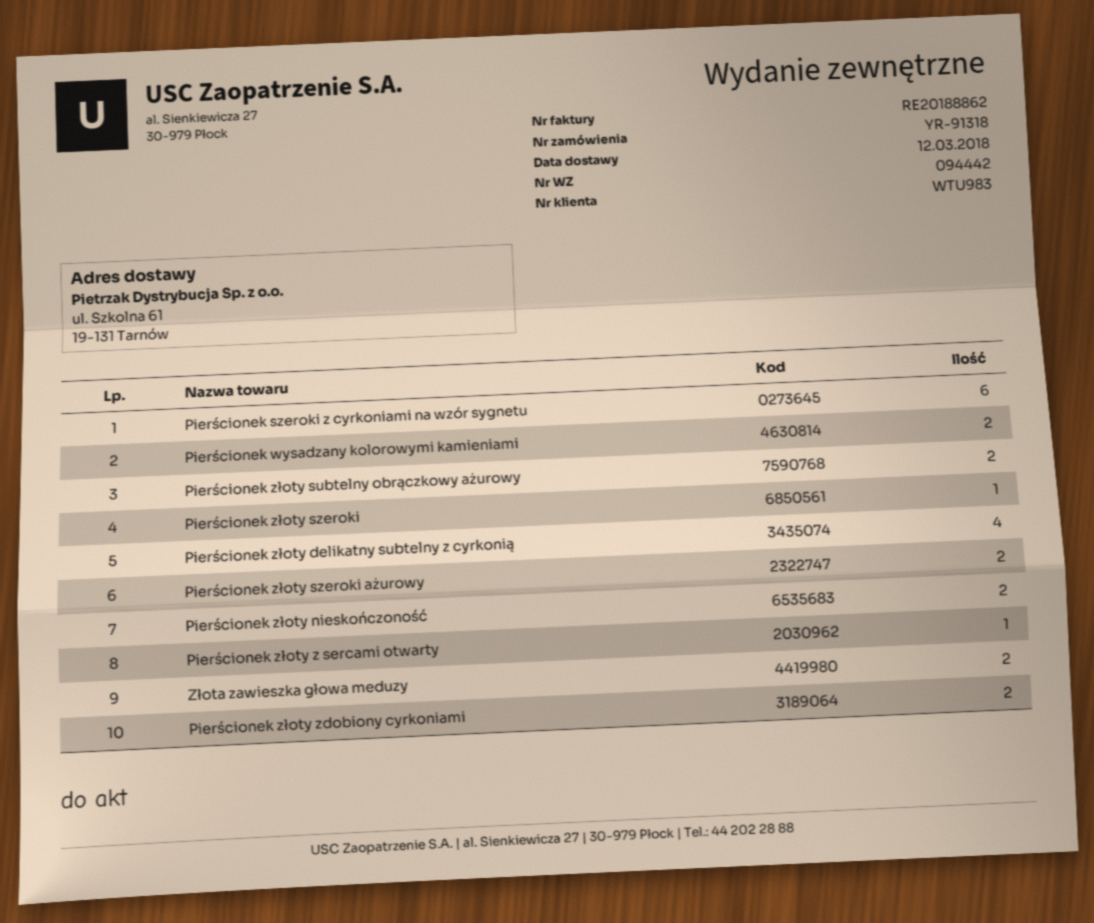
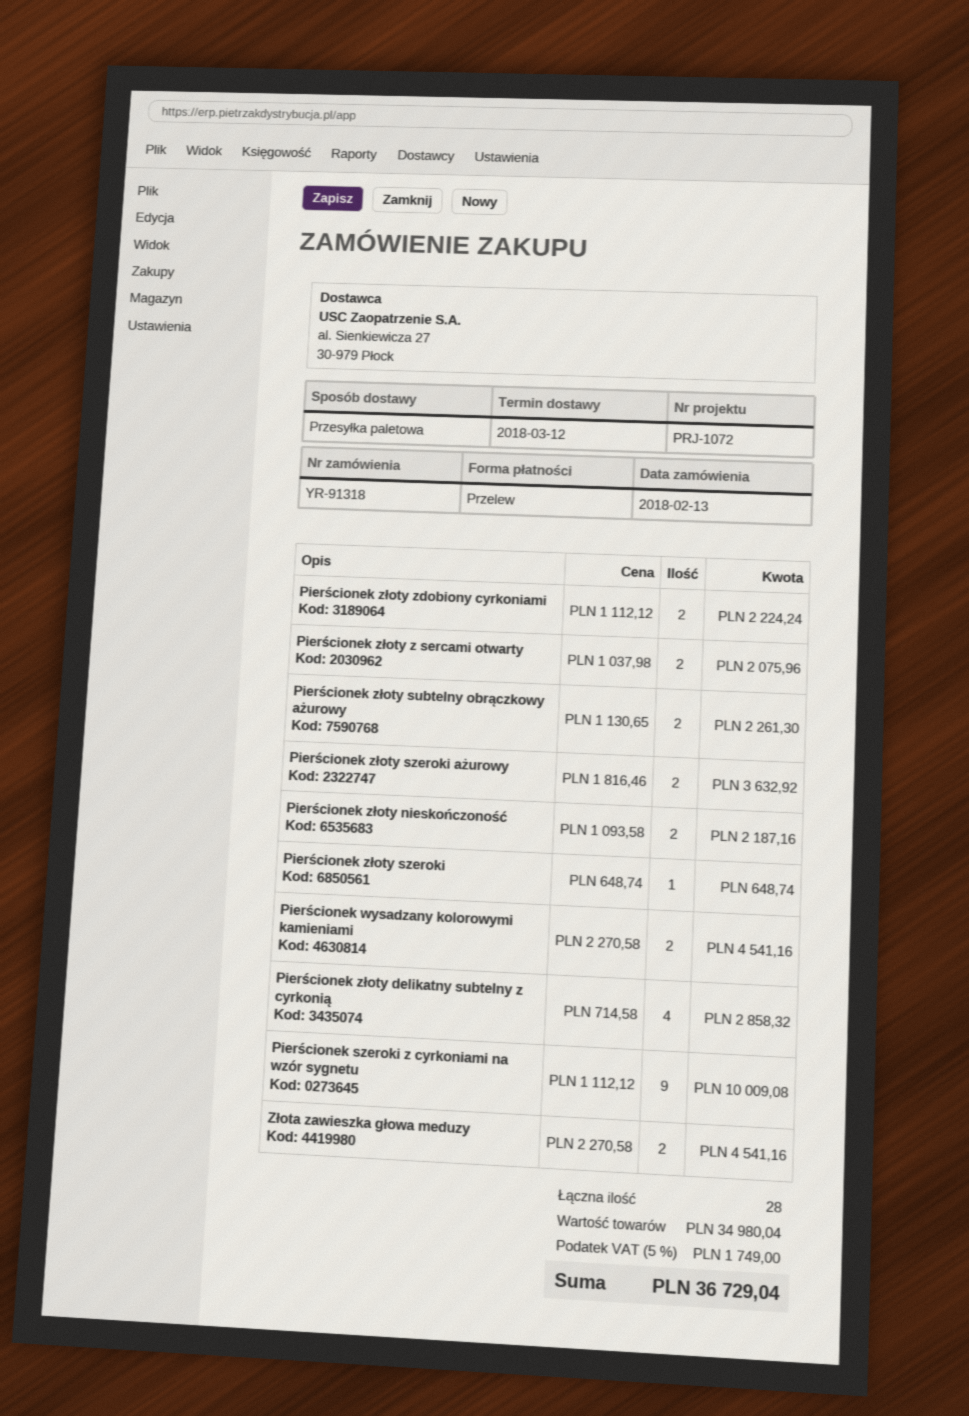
Pierścionek szeroki z cyrkoniami na wzór sygnetu: 6 -> 9
Pierścionek złoty z sercami otwarty: 1 -> 2

